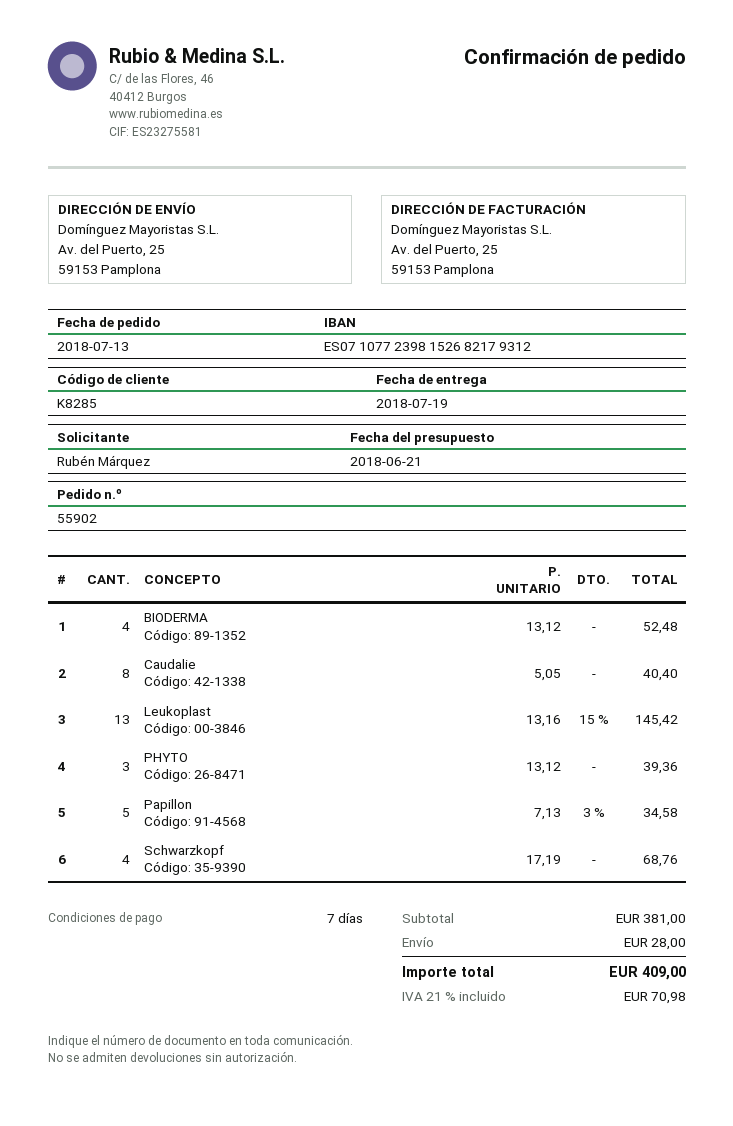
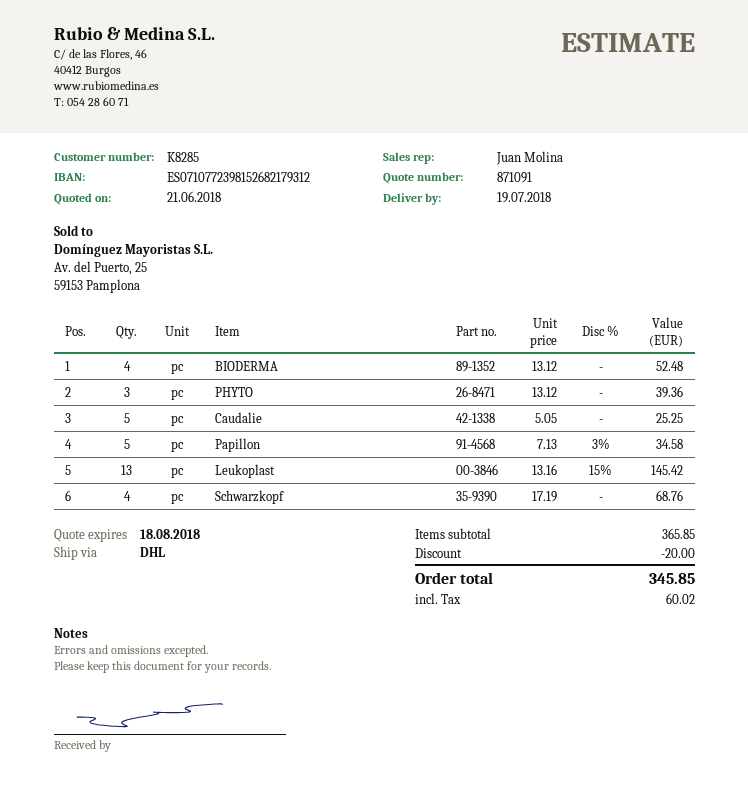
Caudalie: 8 x 5.05 = 40.40 -> 5 x 5.05 = 25.25
subtotal: 381.00 -> 365.85
discount: none -> 20.00
shipping: 28.00 -> none
tax: 70.98 -> 60.02
total: 409.00 -> 345.85

